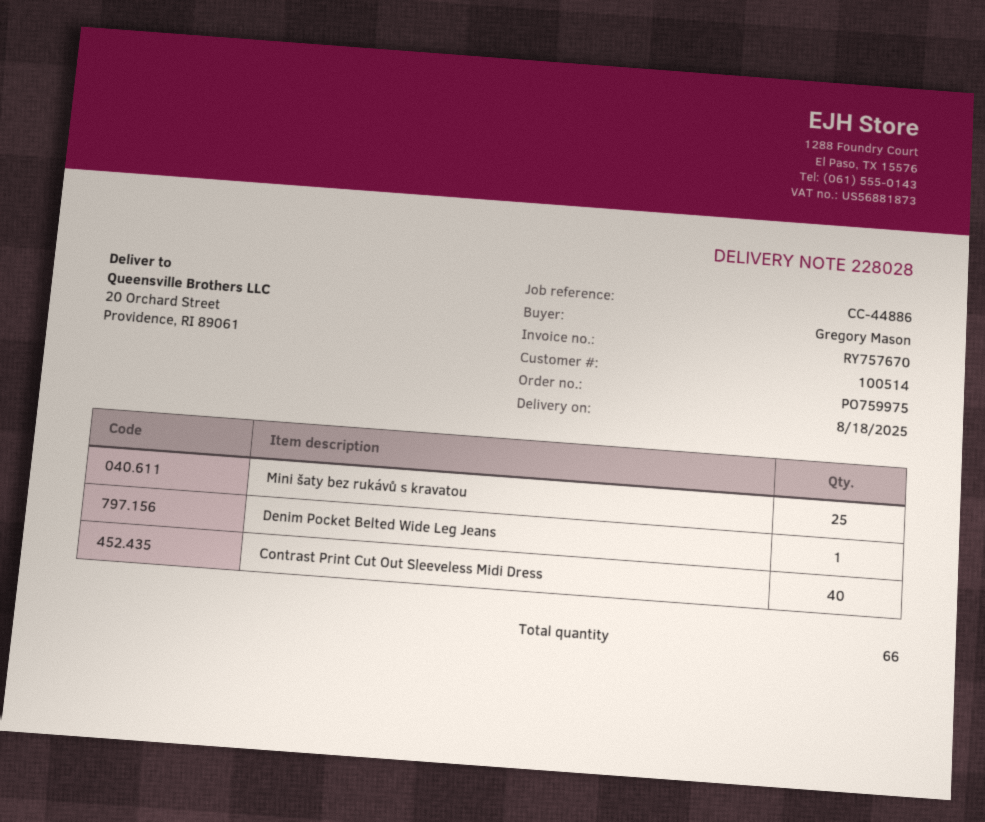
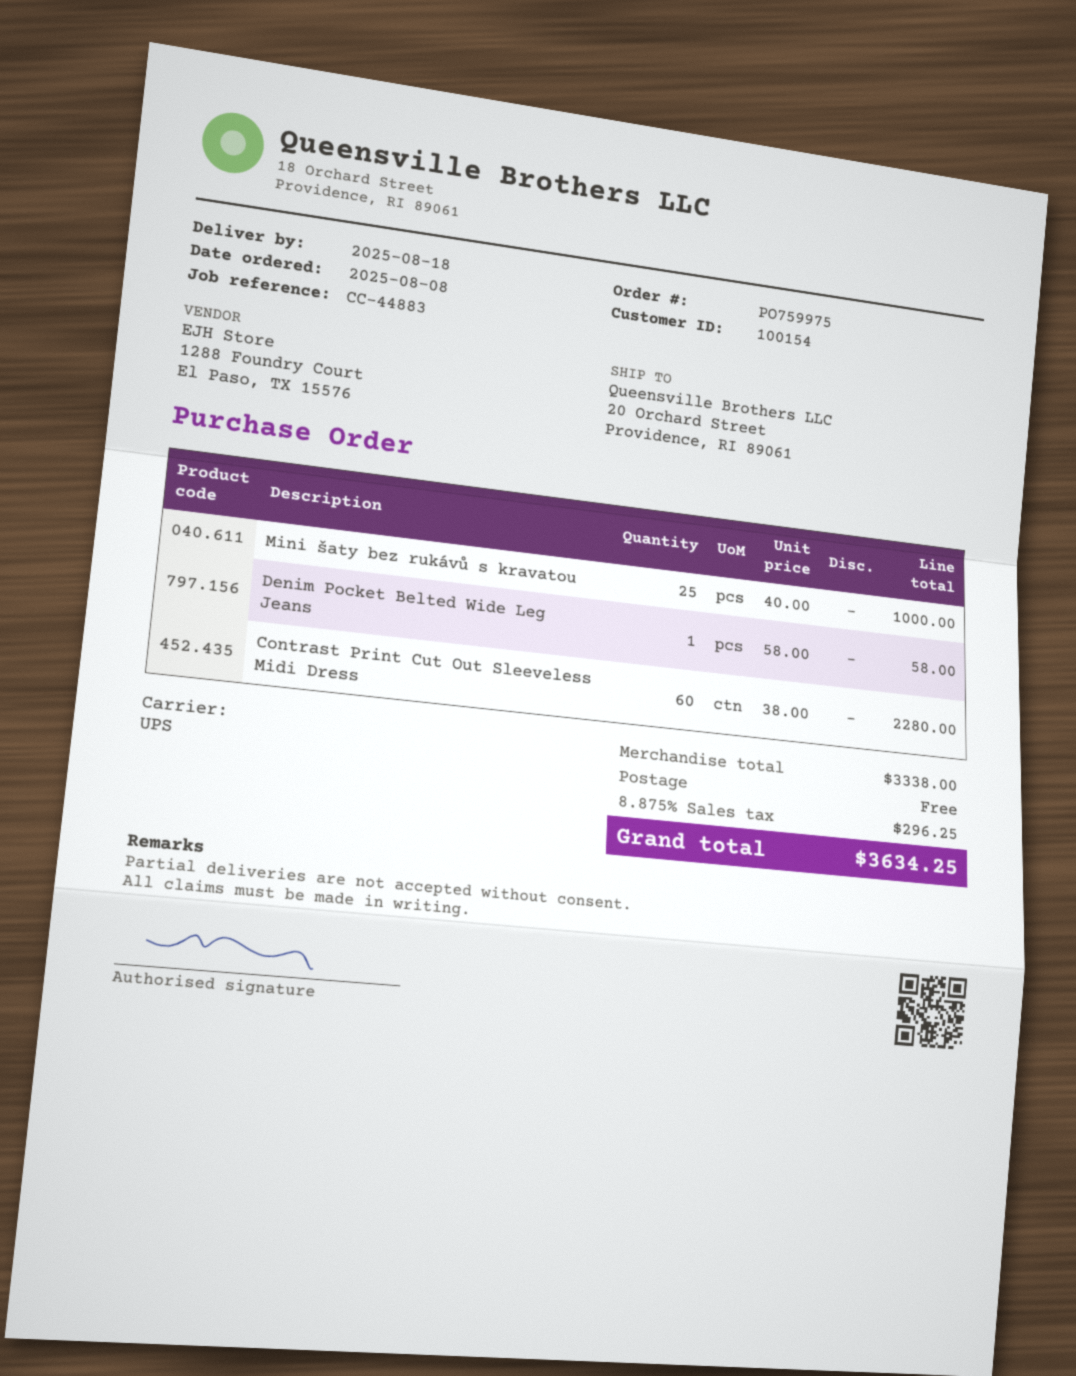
customer number: 100514 -> 100154
reference: CC-44886 -> CC-44883
Contrast Print Cut Out Sleeveless Midi Dress: 40 -> 60

